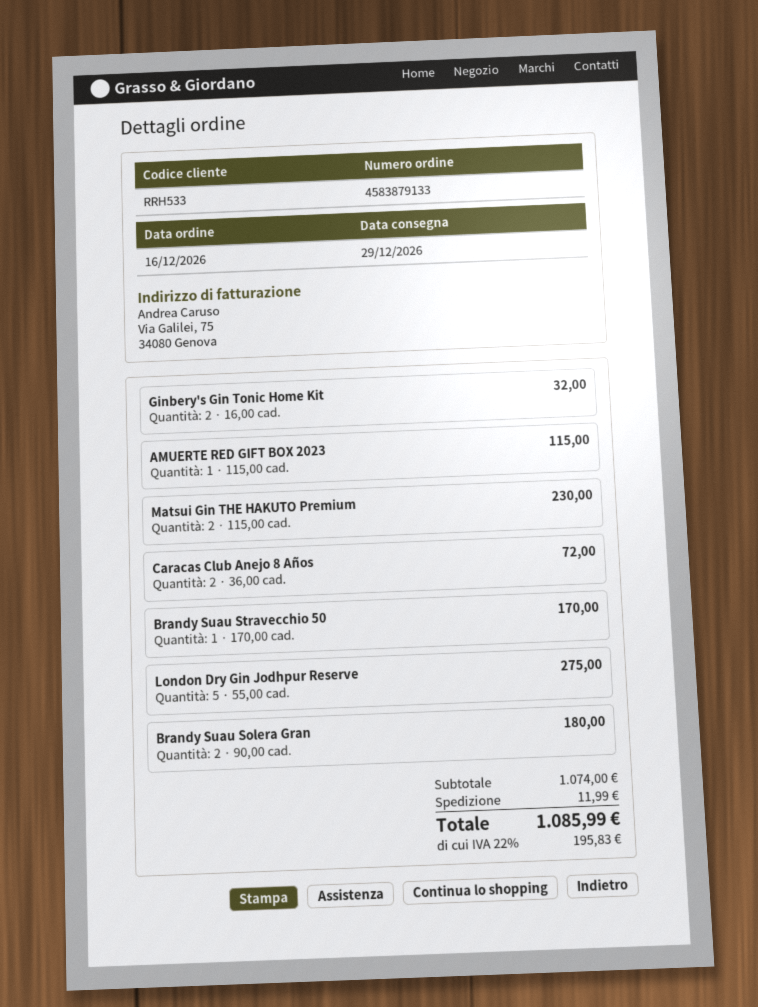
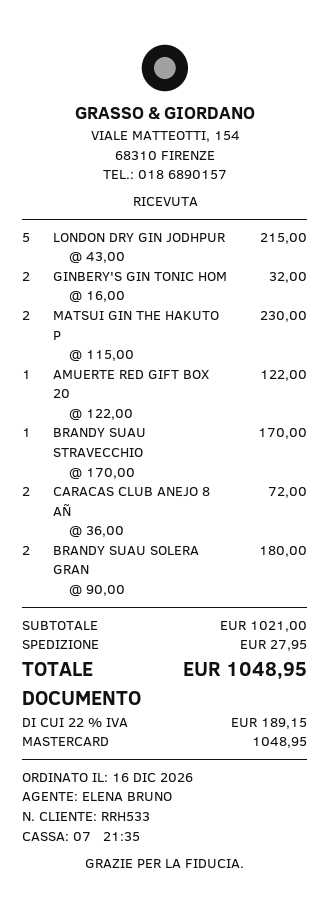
AMUERTE RED GIFT BOX 2023: 1 x 115.00 = 115.00 -> 1 x 122.00 = 122.00
London Dry Gin Jodhpur Reserve: 5 x 55.00 = 275.00 -> 5 x 43.00 = 215.00
subtotal: 1074.00 -> 1021.00
shipping: 11.99 -> 27.95
tax: 22% = 195.83 -> 22% = 189.15
total: 1085.99 -> 1048.95

